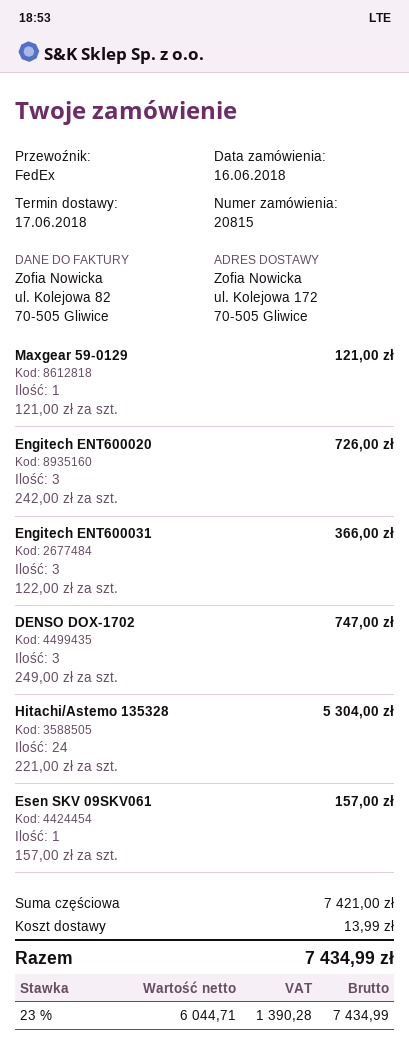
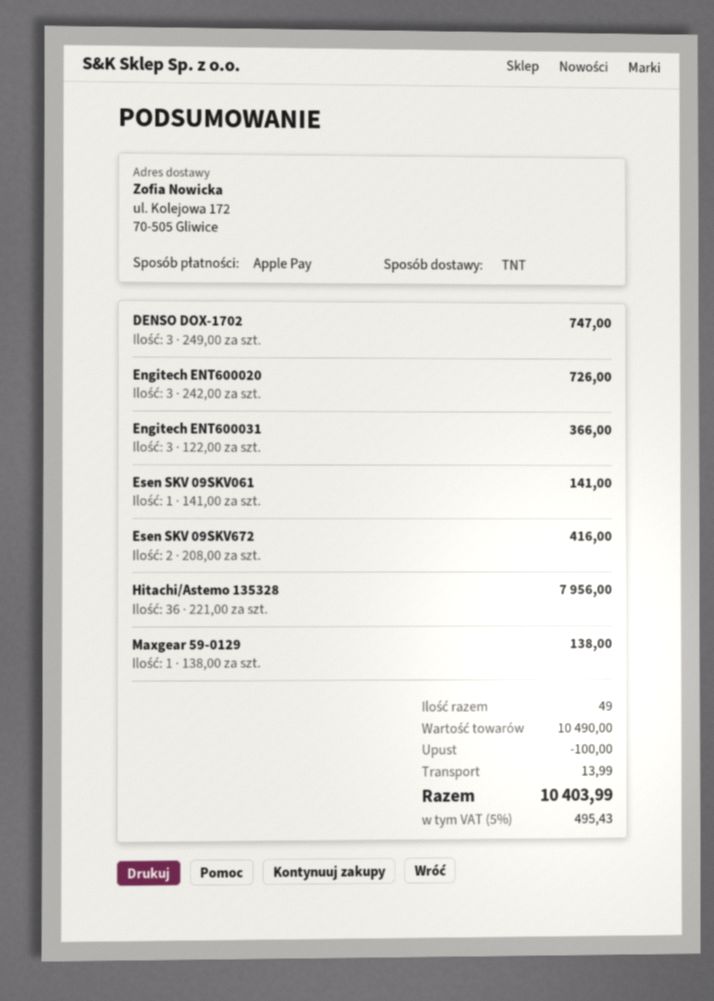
shipping method: FedEx -> TNT
Maxgear 59-0129: 1 x 121.00 = 121.00 -> 1 x 138.00 = 138.00
Hitachi/Astemo 135328: 24 x 221.00 = 5304.00 -> 36 x 221.00 = 7956.00
Esen SKV 09SKV061: 1 x 157.00 = 157.00 -> 1 x 141.00 = 141.00
Esen SKV 09SKV672: none -> 2 x 208.00 = 416.00
subtotal: 7421.00 -> 10490.00
discount: none -> 100.00
tax: 23% = 1390.28 -> 5% = 495.43
total: 7434.99 -> 10403.99

